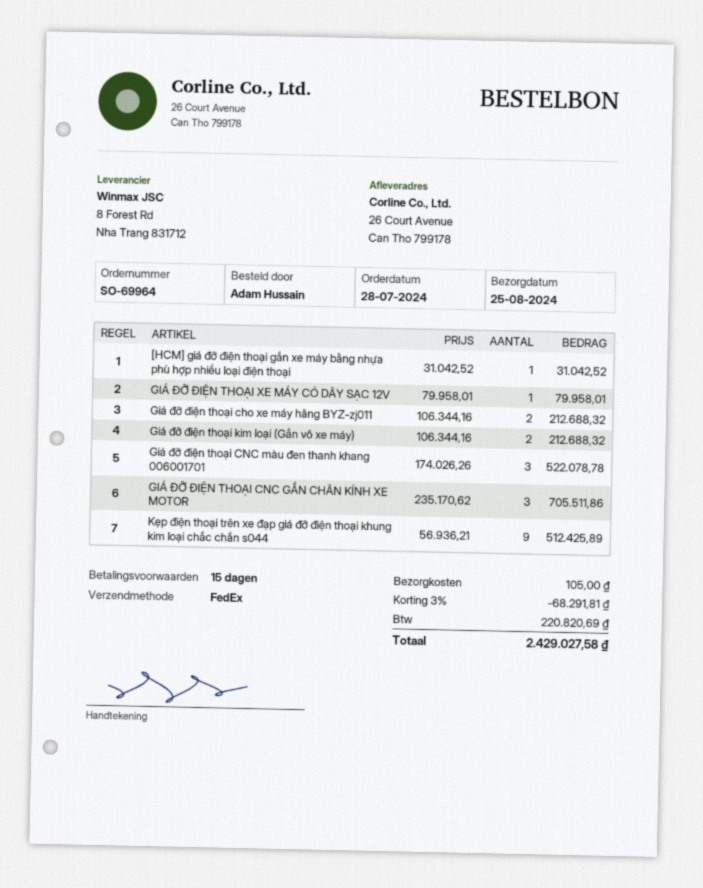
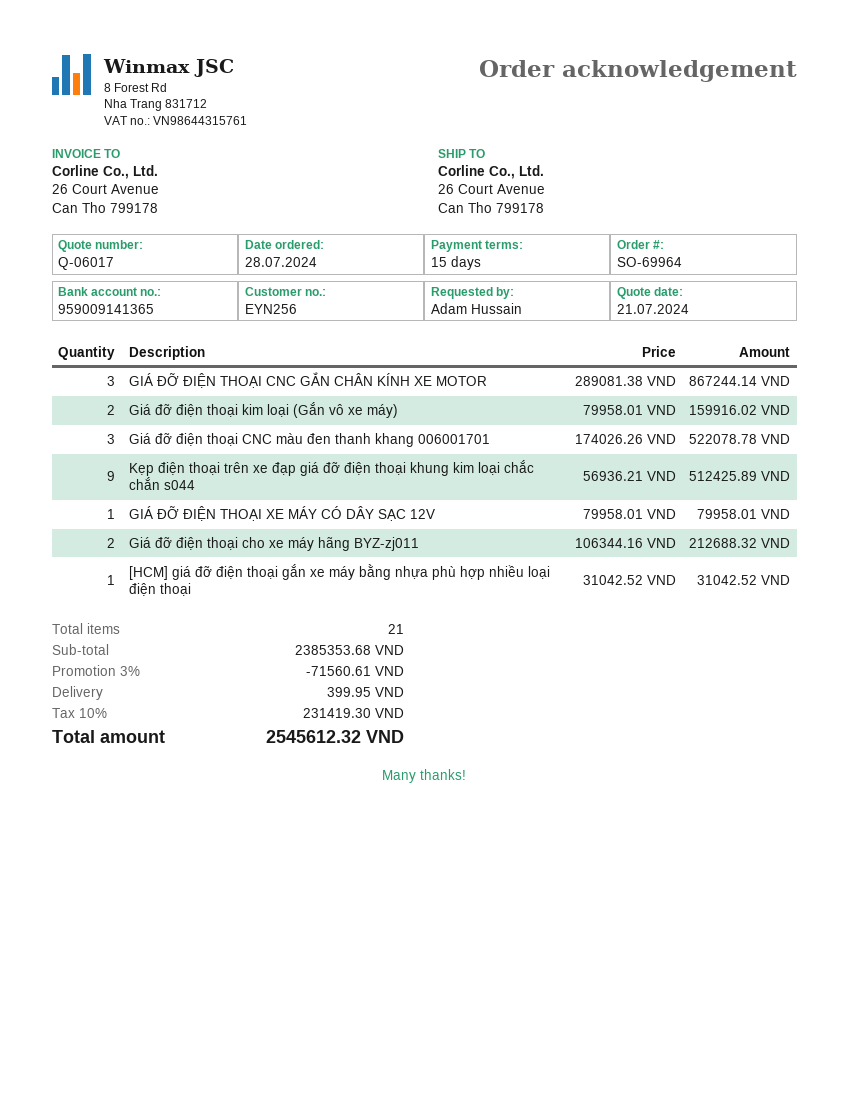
Giá đỡ điện thoại kim loại (Gắn vô xe máy): 2 x 106344.16 = 212688.32 -> 2 x 79958.01 = 159916.02
GIÁ ĐỠ ĐIỆN THOẠI CNC GẮN CHÂN KÍNH XE MOTOR: 3 x 235170.62 = 705511.86 -> 3 x 289081.38 = 867244.14
discount: 3% = 68291.81 -> 3% = 71560.61
shipping: 105.00 -> 399.95
tax: 220820.69 -> 231419.30
total: 2429027.58 -> 2545612.32

